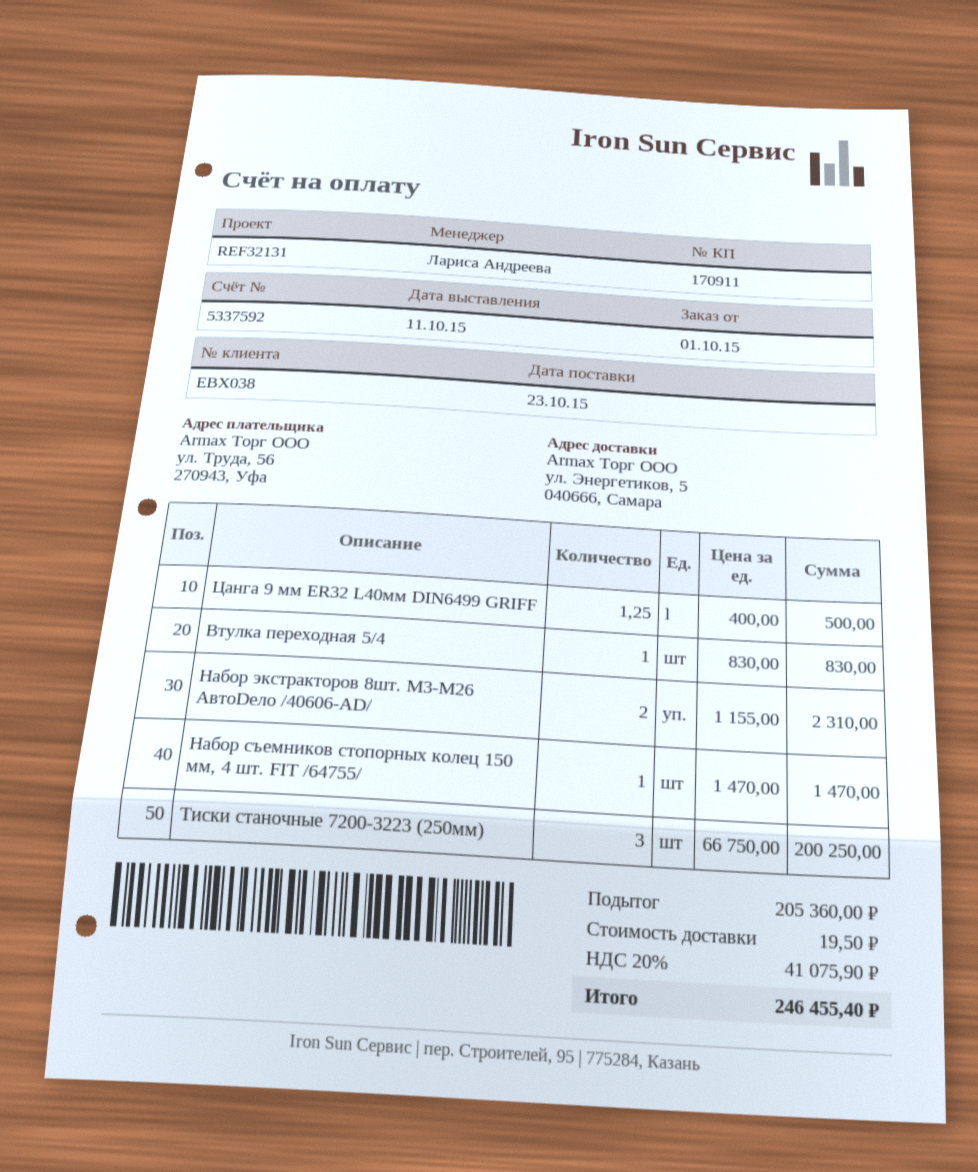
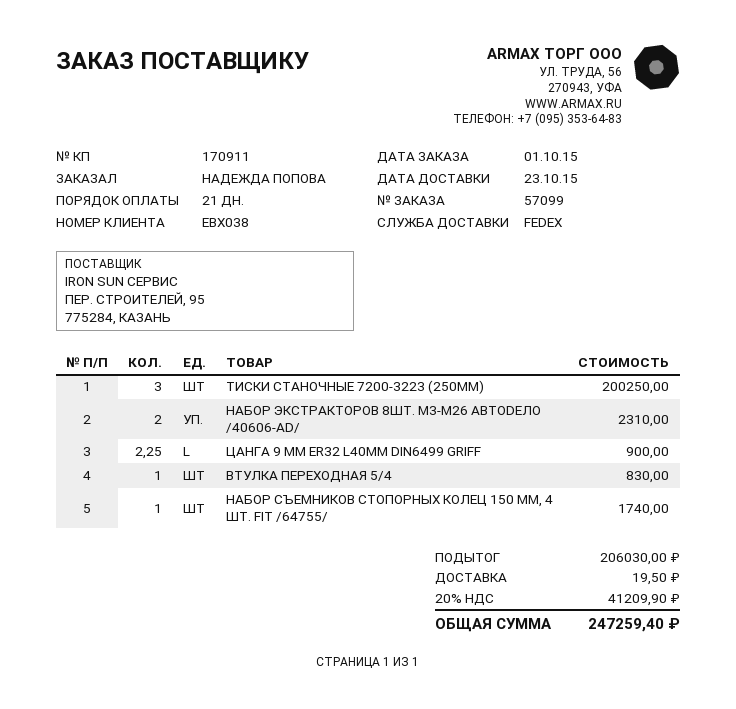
Цанга 9 мм ER32 L40мм DIN6499 GRIFF: 1.25 for 500.00 -> 2.25 for 900.00
Набор съемников стопорных колец 150 мм, 4 шт. FIT /64755/: 1 for 1470.00 -> 1 for 1740.00
subtotal: 205360.00 -> 206030.00
tax: 20% = 41075.90 -> 20% = 41209.90
total: 246455.40 -> 247259.40

